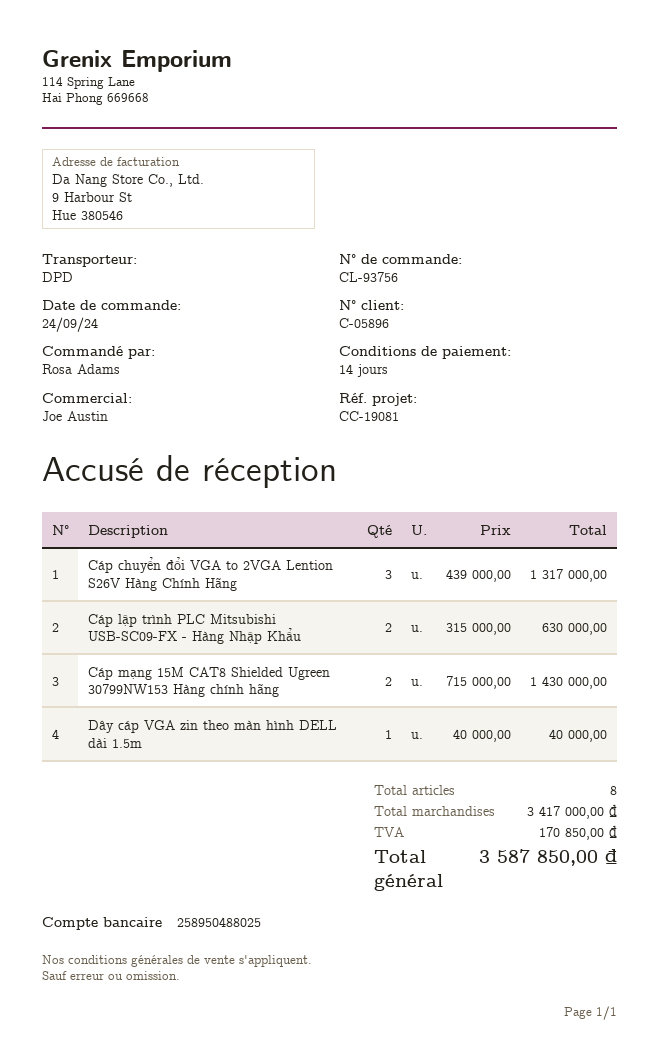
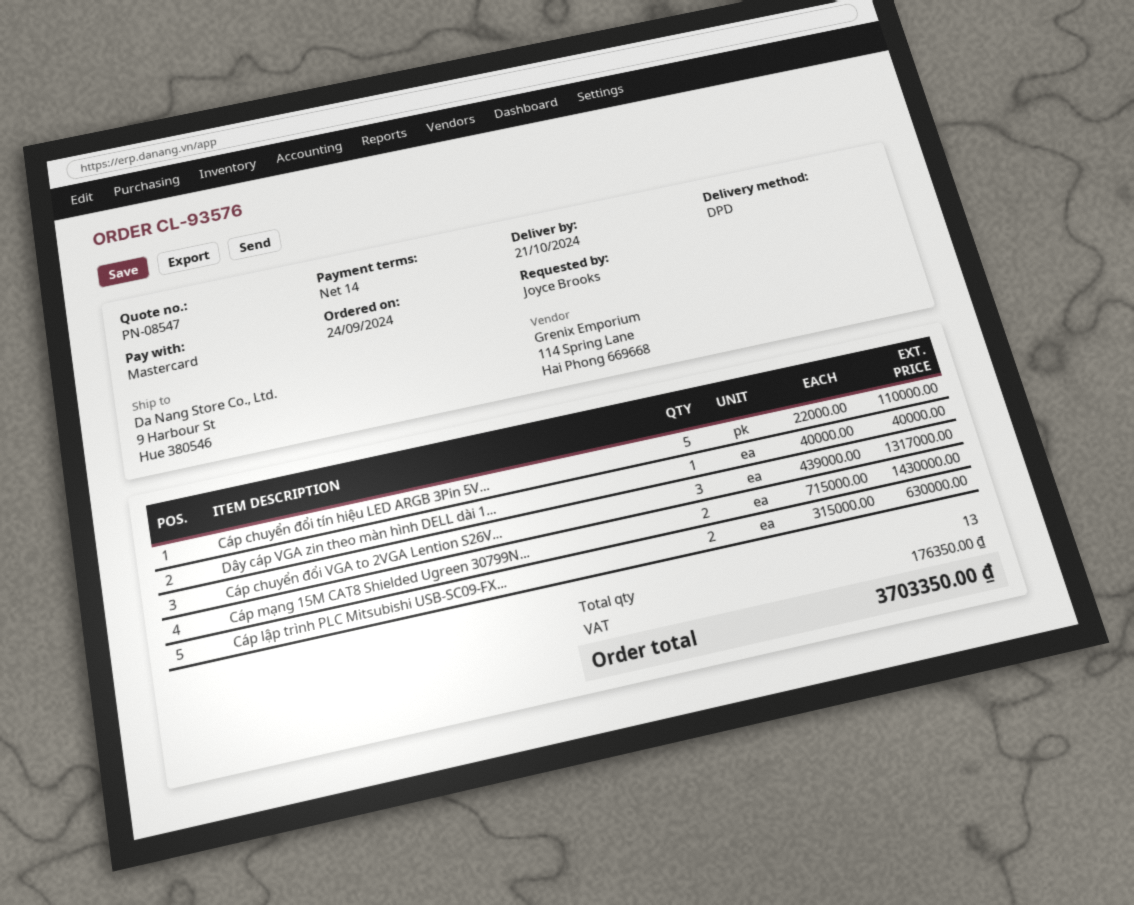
order number: CL-93756 -> CL-93576
ordered by: Rosa Adams -> Joyce Brooks
Cáp chuyển đổi tín hiệu LED ARGB 3Pin 5V...: none -> 5 x 22000.00 = 110000.00
total quantity: 8 -> 13
tax: 170850.00 -> 176350.00
total: 3587850.00 -> 3703350.00

